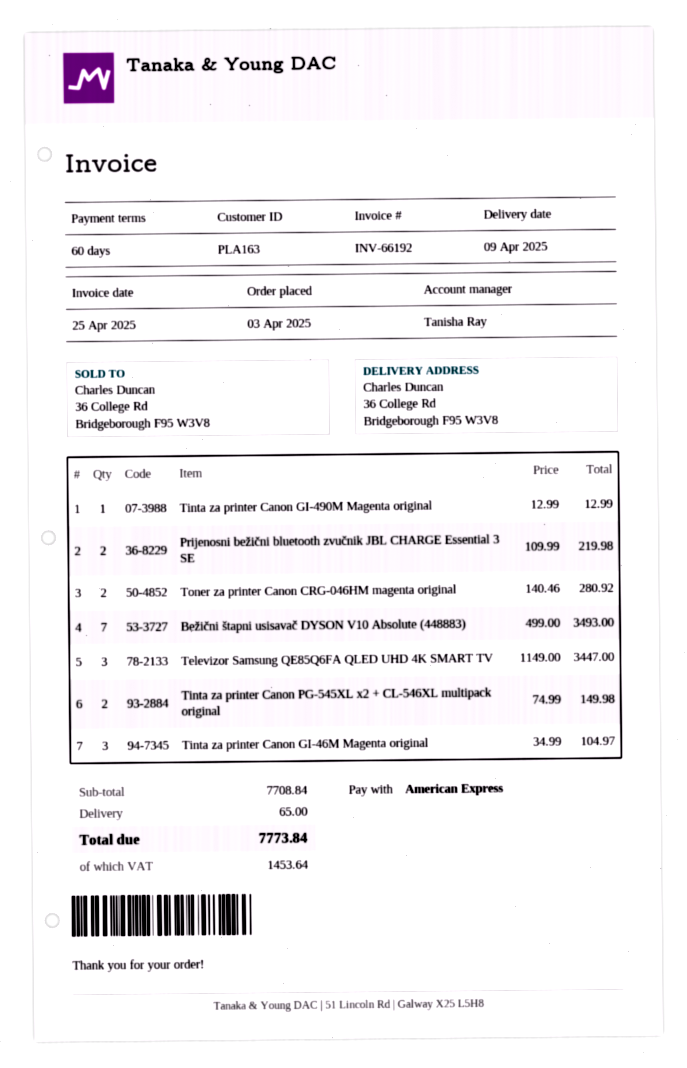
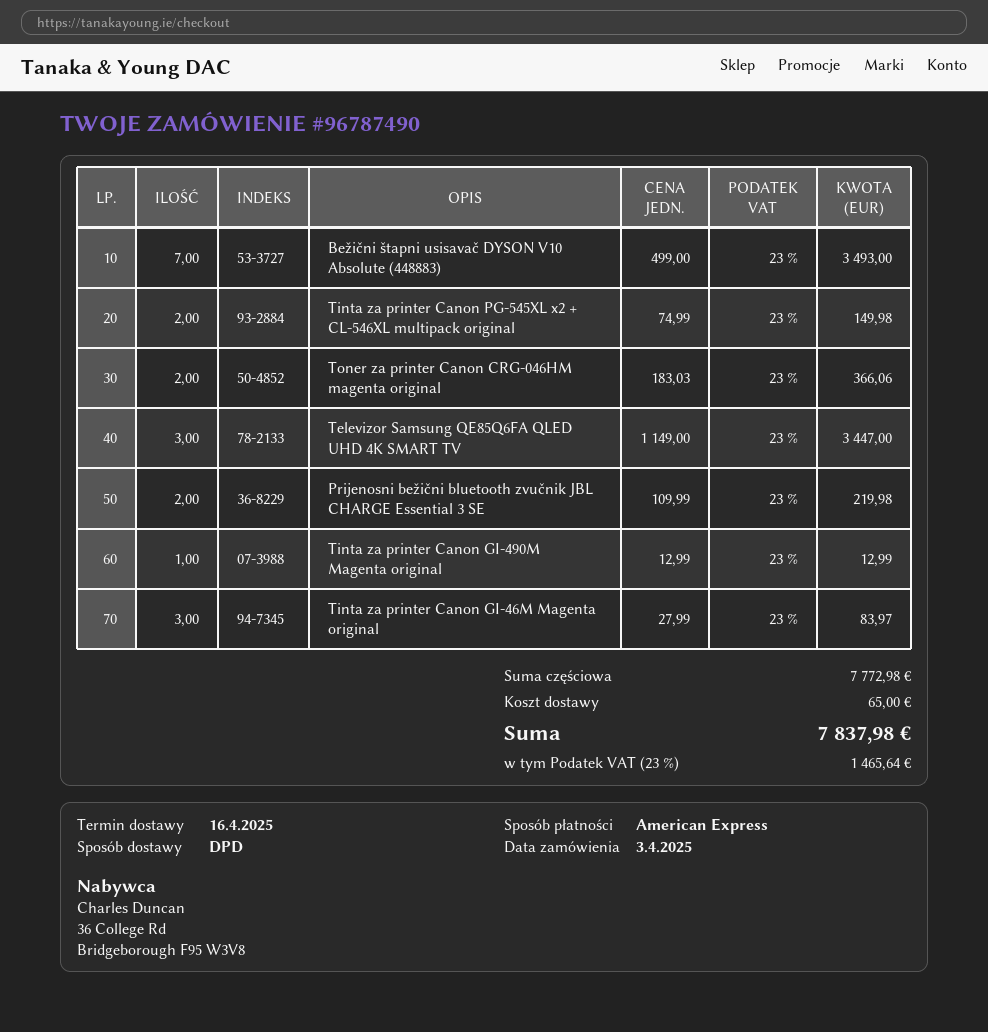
delivery date: 2025-04-09 -> 2025-04-16
Toner za printer Canon CRG-046HM magenta original: 2 x 140.46 = 280.92 -> 2 x 183.03 = 366.06
Tinta za printer Canon GI-46M Magenta original: 3 x 34.99 = 104.97 -> 3 x 27.99 = 83.97
subtotal: 7708.84 -> 7772.98
tax: 1453.64 -> 1465.64
total: 7773.84 -> 7837.98

